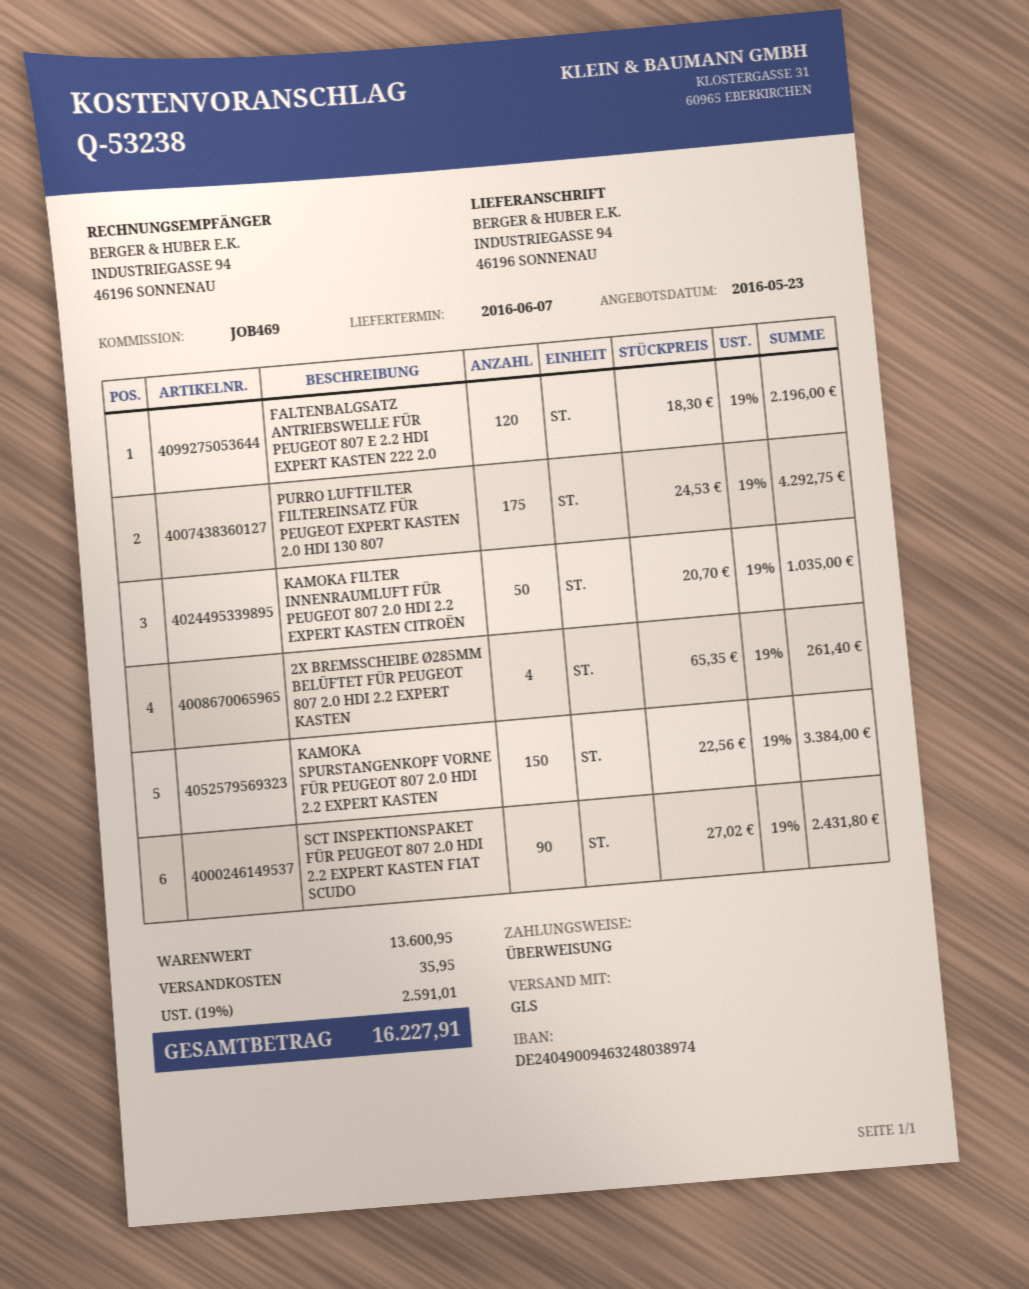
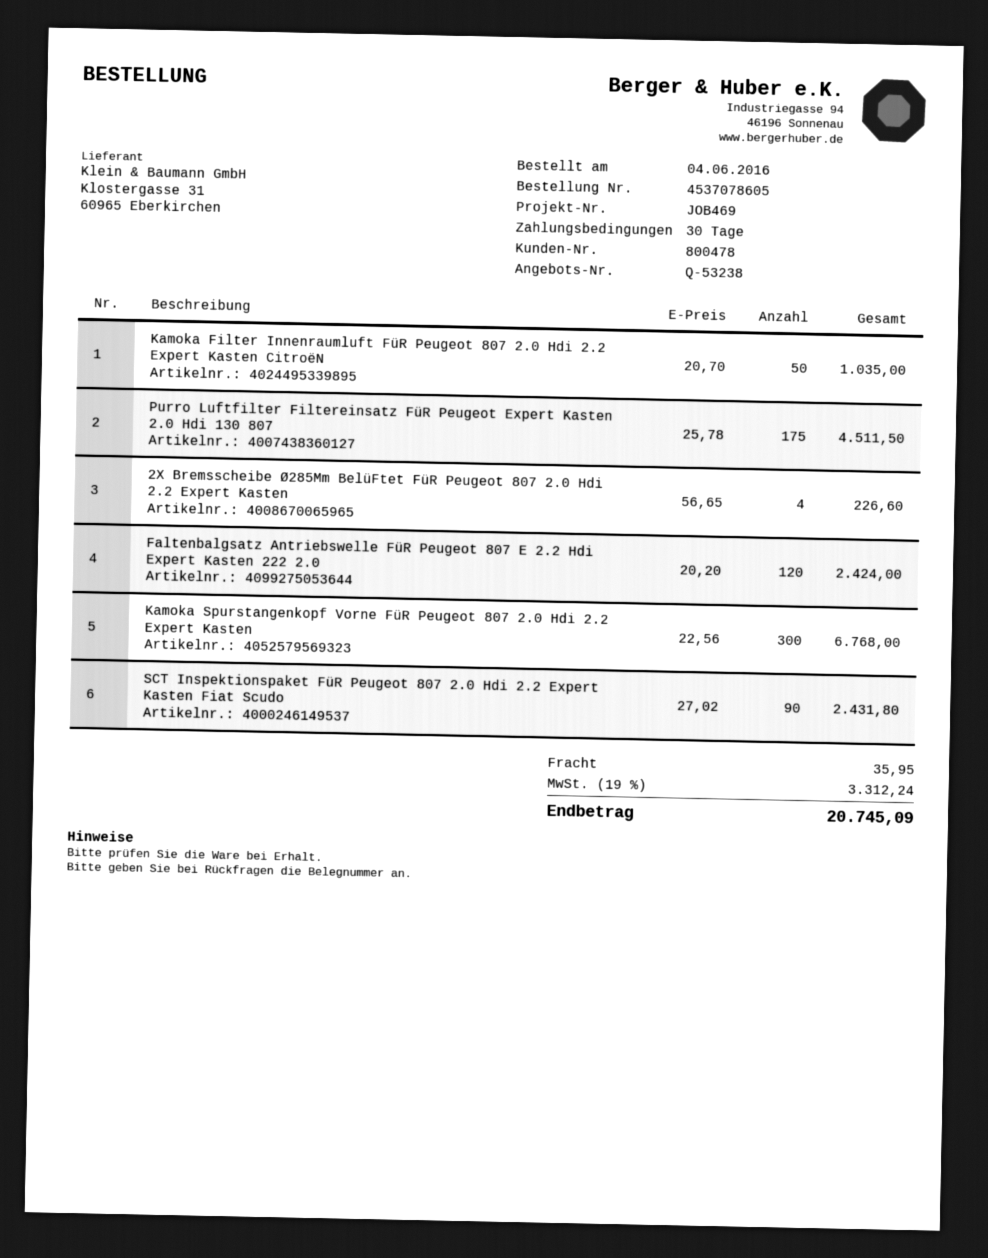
FALTENBALGSATZ ANTRIEBSWELLE FÜR PEUGEOT 807 E 2.2 HDI EXPERT KASTEN 222 2.0: 120 x 18.30 = 2196.00 -> 120 x 20.20 = 2424.00
PURRO LUFTFILTER FILTEREINSATZ FÜR PEUGEOT EXPERT KASTEN 2.0 HDI 130 807: 175 x 24.53 = 4292.75 -> 175 x 25.78 = 4511.50
2X BREMSSCHEIBE Ø285MM BELÜFTET FÜR PEUGEOT 807 2.0 HDI 2.2 EXPERT KASTEN: 4 x 65.35 = 261.40 -> 4 x 56.65 = 226.60
KAMOKA SPURSTANGENKOPF VORNE FÜR PEUGEOT 807 2.0 HDI 2.2 EXPERT KASTEN: 150 x 22.56 = 3384.00 -> 300 x 22.56 = 6768.00
tax: 19% = 2591.01 -> 19% = 3312.24
total: 16227.91 -> 20745.09

